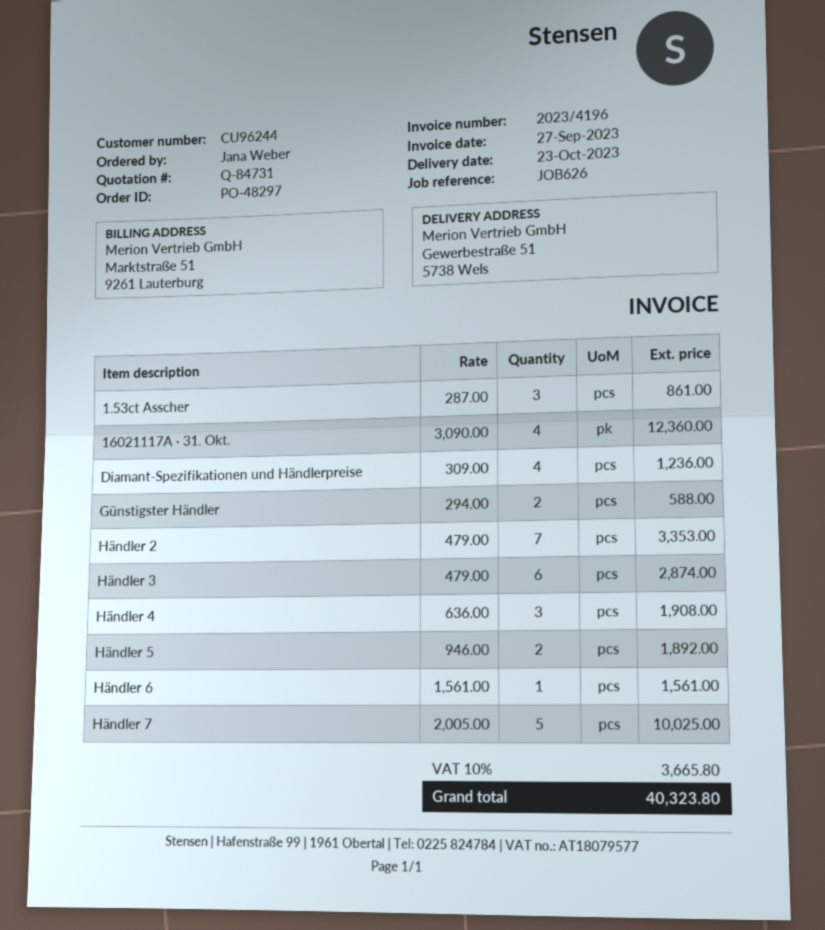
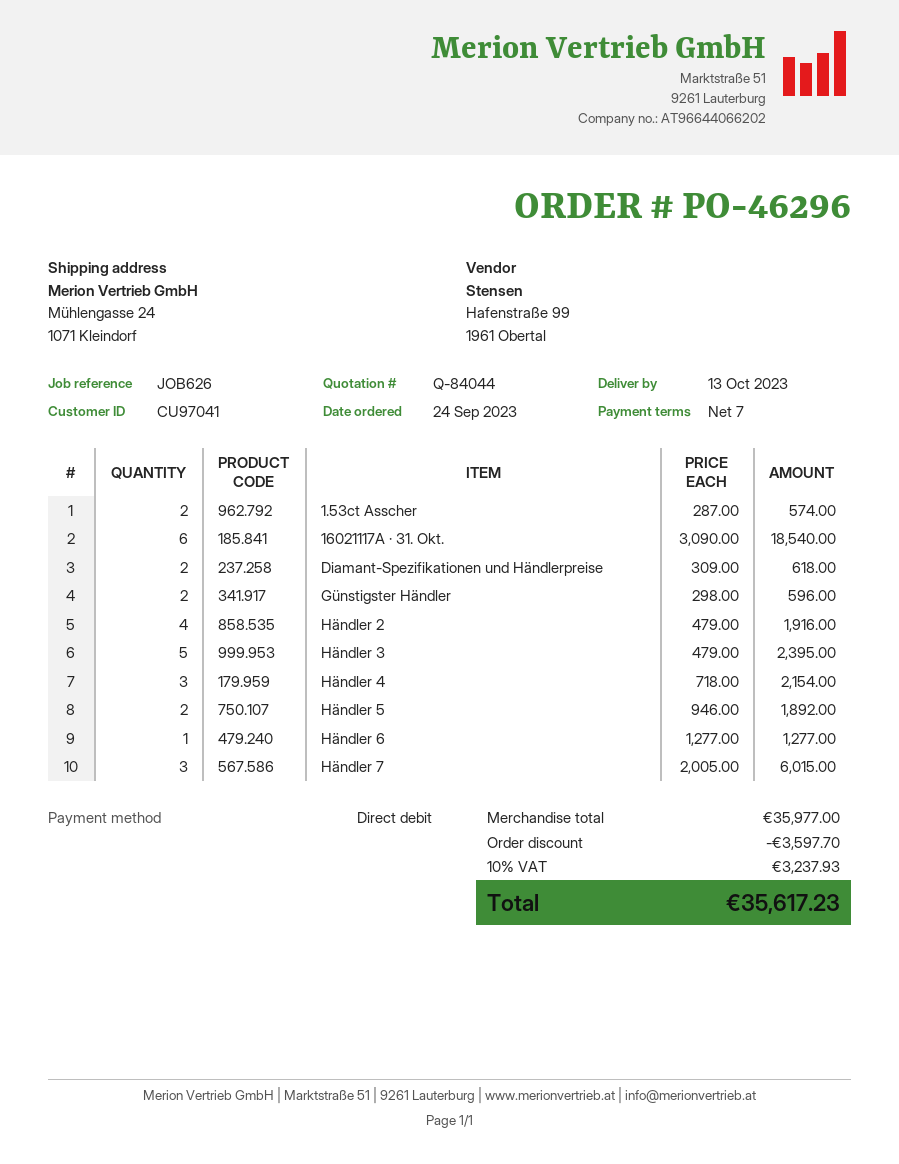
quote number: Q-84731 -> Q-84044
order number: PO-48297 -> PO-46296
delivery date: 2023-10-23 -> 2023-10-13
customer number: CU96244 -> CU97041
ship to: Gewerbestraße 51, 5738 Wels -> Mühlengasse 24, 1071 Kleindorf
1.53ct Asscher: 3 x 287.00 = 861.00 -> 2 x 287.00 = 574.00
16021117A · 31. Okt.: 4 x 3090.00 = 12360.00 -> 6 x 3090.00 = 18540.00
Diamant-Spezifikationen und Händlerpreise: 4 x 309.00 = 1236.00 -> 2 x 309.00 = 618.00
Günstigster Händler: 2 x 294.00 = 588.00 -> 2 x 298.00 = 596.00
Händler 2: 7 x 479.00 = 3353.00 -> 4 x 479.00 = 1916.00
Händler 3: 6 x 479.00 = 2874.00 -> 5 x 479.00 = 2395.00
Händler 4: 3 x 636.00 = 1908.00 -> 3 x 718.00 = 2154.00
Händler 6: 1 x 1561.00 = 1561.00 -> 1 x 1277.00 = 1277.00
Händler 7: 5 x 2005.00 = 10025.00 -> 3 x 2005.00 = 6015.00
discount: none -> 3597.70
tax: 10% = 3665.80 -> 10% = 3237.93
total: 40323.80 -> 35617.23

